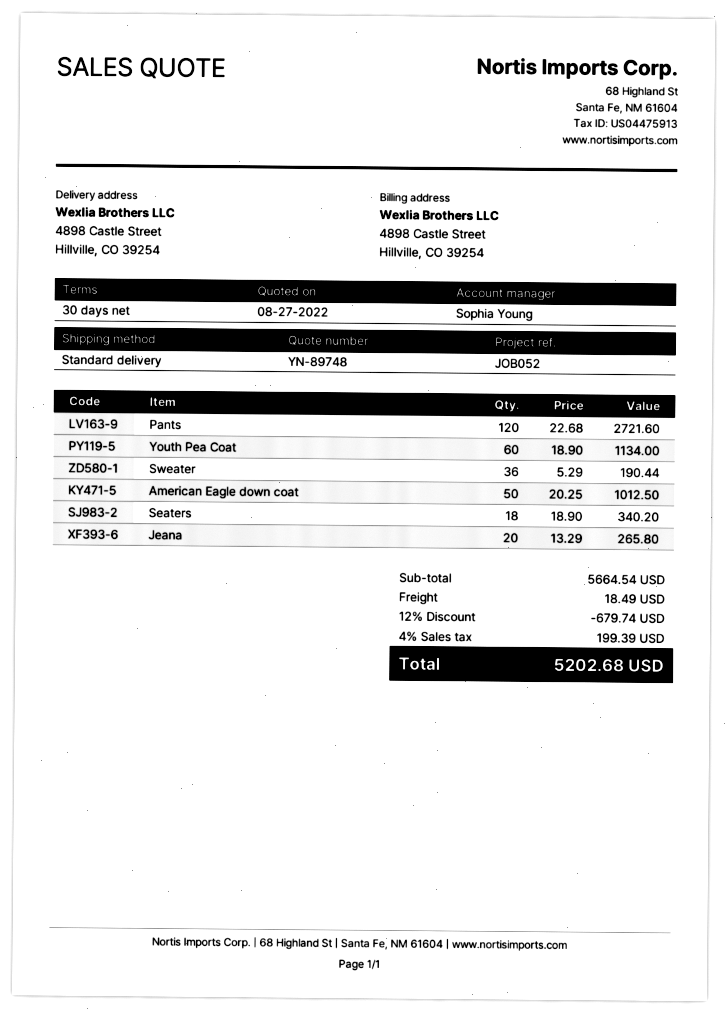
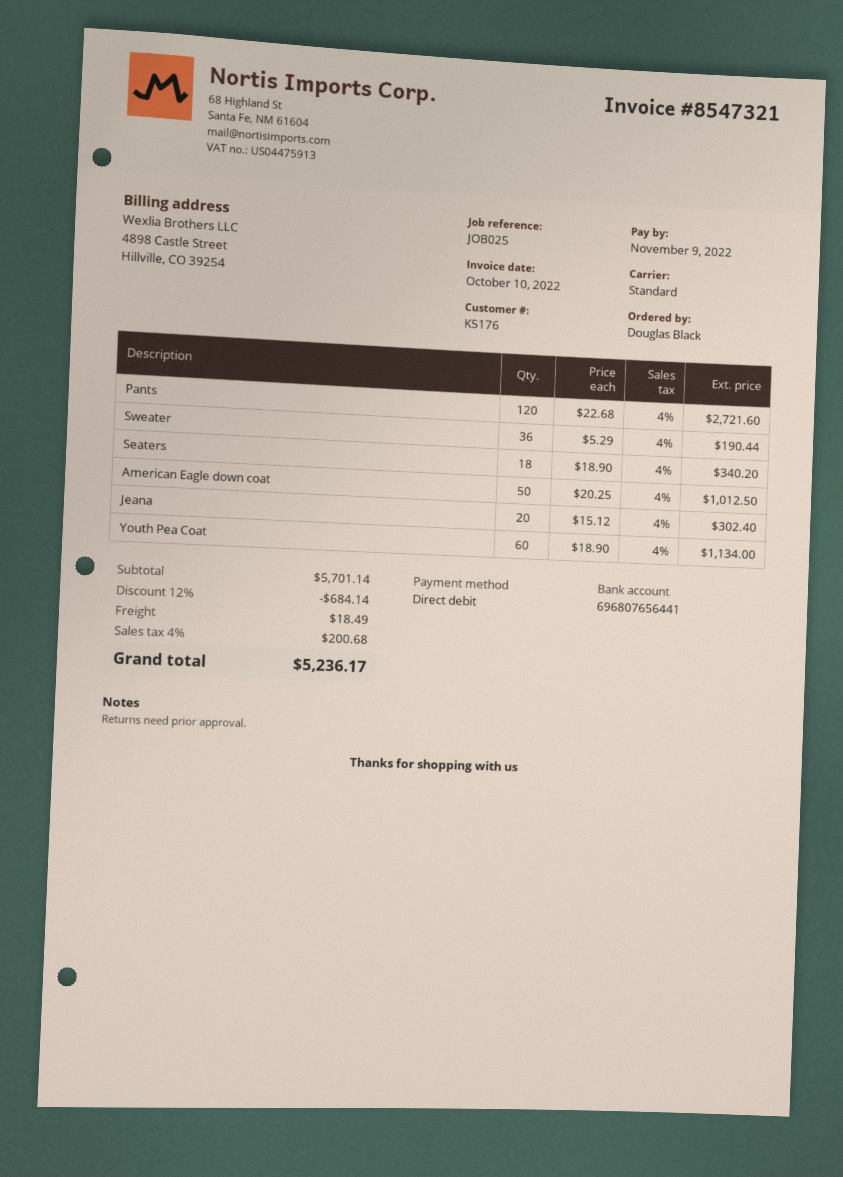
reference: JOB052 -> JOB025
Jeana: 20 x 13.29 = 265.80 -> 20 x 15.12 = 302.40
subtotal: 5664.54 -> 5701.14
discount: 12% = 679.74 -> 12% = 684.14
tax: 4% = 199.39 -> 4% = 200.68
total: 5202.68 -> 5236.17

